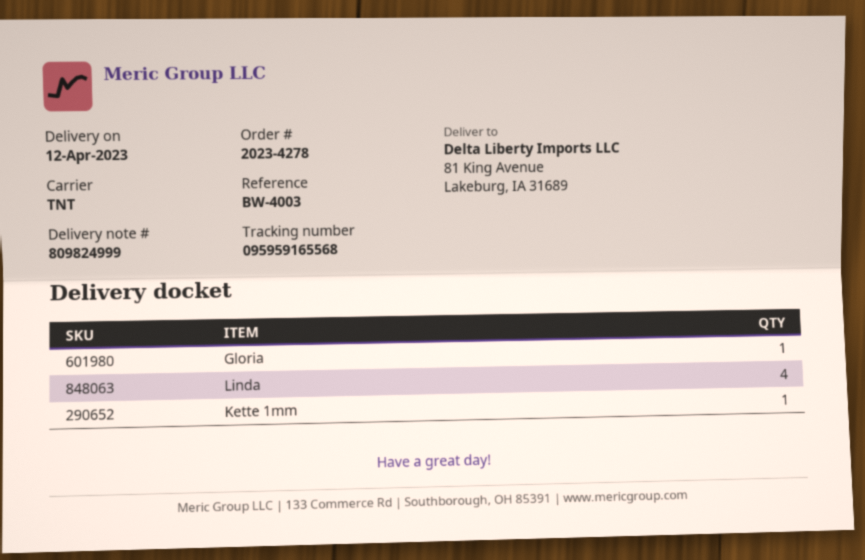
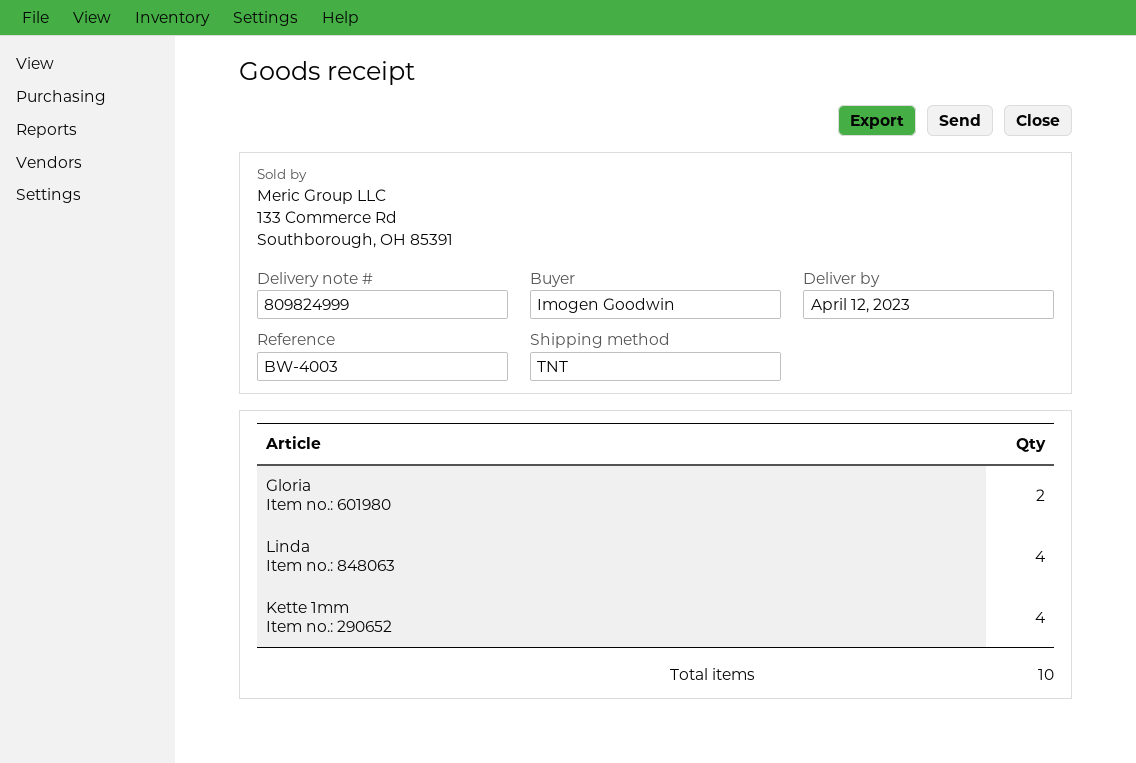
Gloria: 1 -> 2
Kette 1mm: 1 -> 4

